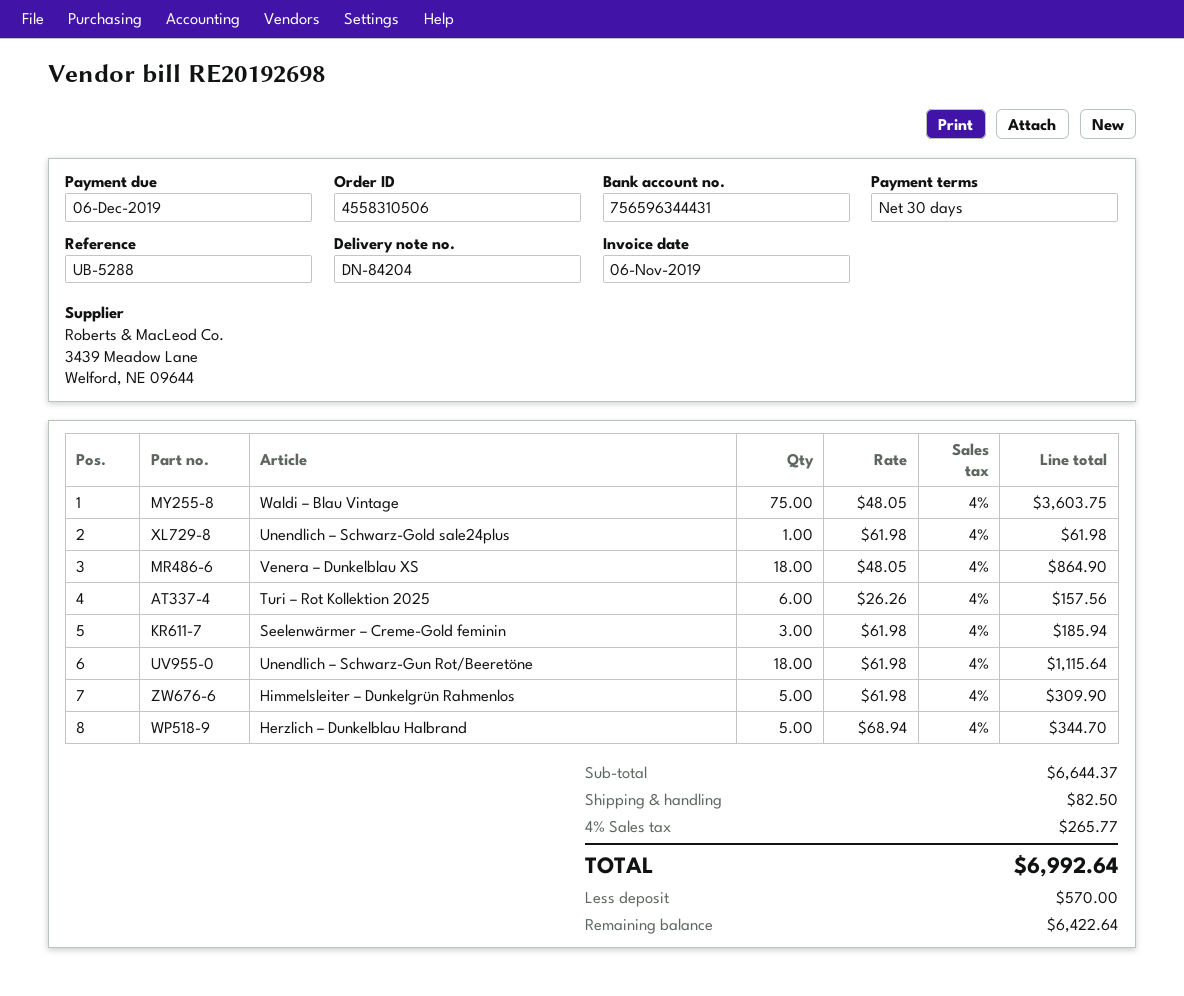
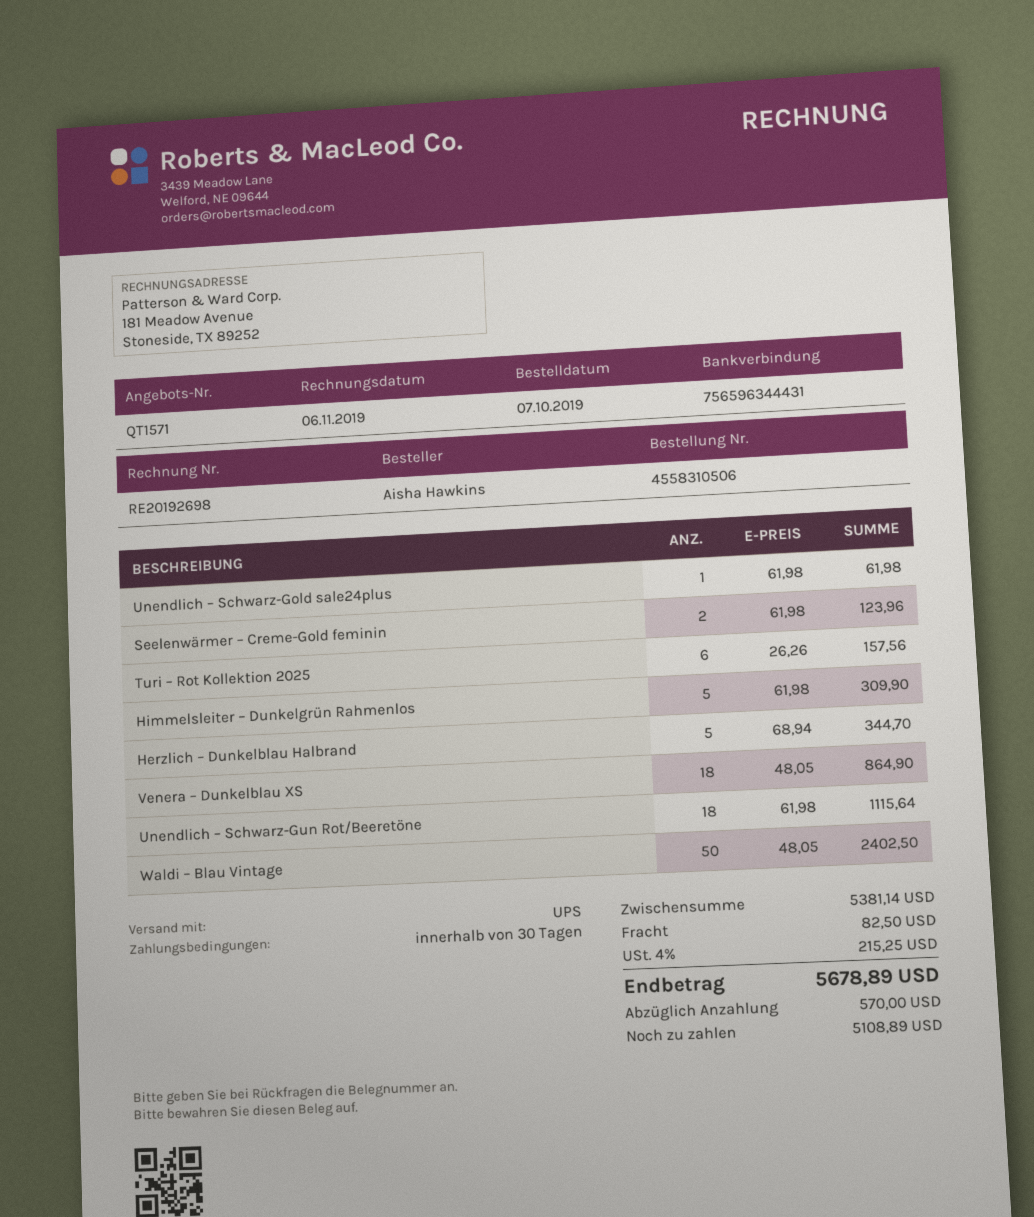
Waldi – Blau Vintage: 75 x 48.05 = 3603.75 -> 50 x 48.05 = 2402.50
Seelenwärmer – Creme-Gold feminin: 3 x 61.98 = 185.94 -> 2 x 61.98 = 123.96
subtotal: 6644.37 -> 5381.14
tax: 4% = 265.77 -> 4% = 215.25
total: 6992.64 -> 5678.89
balance: 6422.64 -> 5108.89

